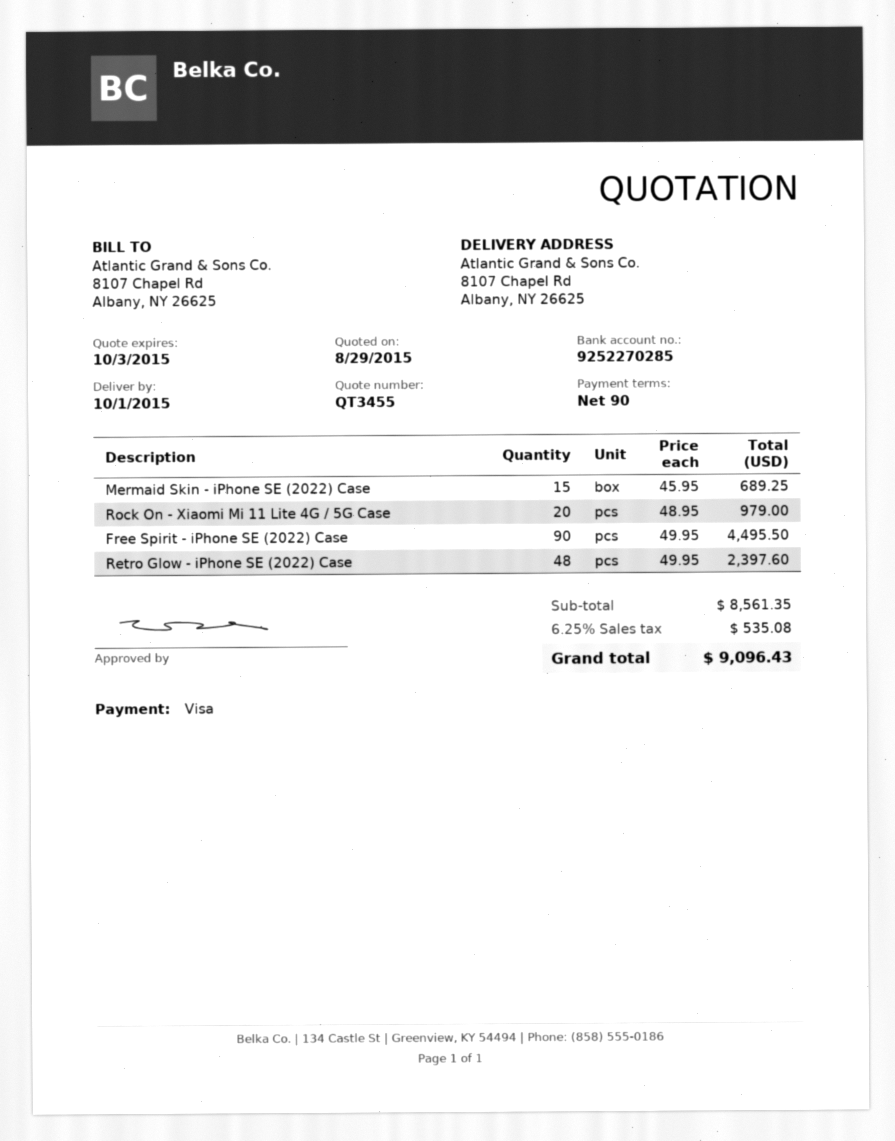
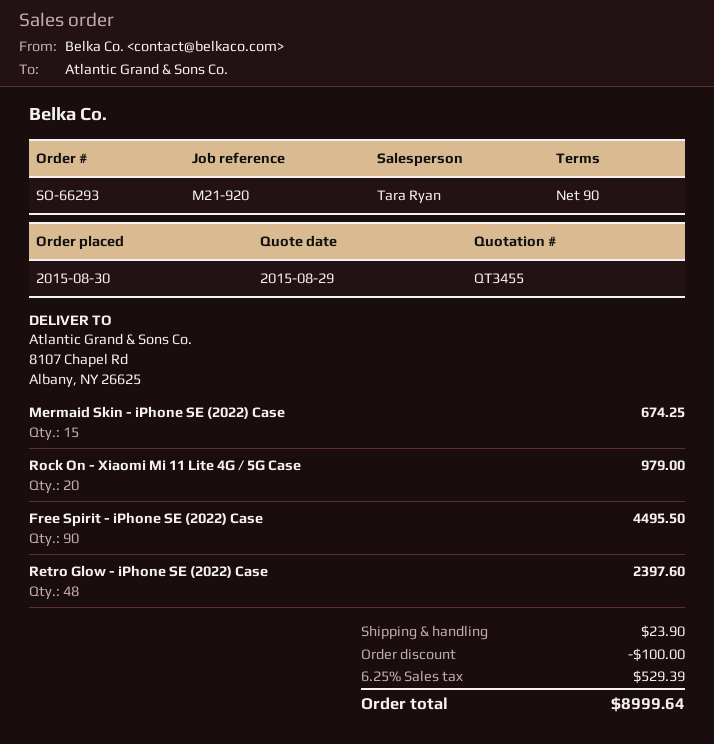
Mermaid Skin - iPhone SE (2022) Case: 15 for 689.25 -> 15 for 674.25
discount: none -> 100.00
shipping: none -> 23.90
tax: 6.25% = 535.08 -> 6.25% = 529.39
total: 9096.43 -> 8999.64

